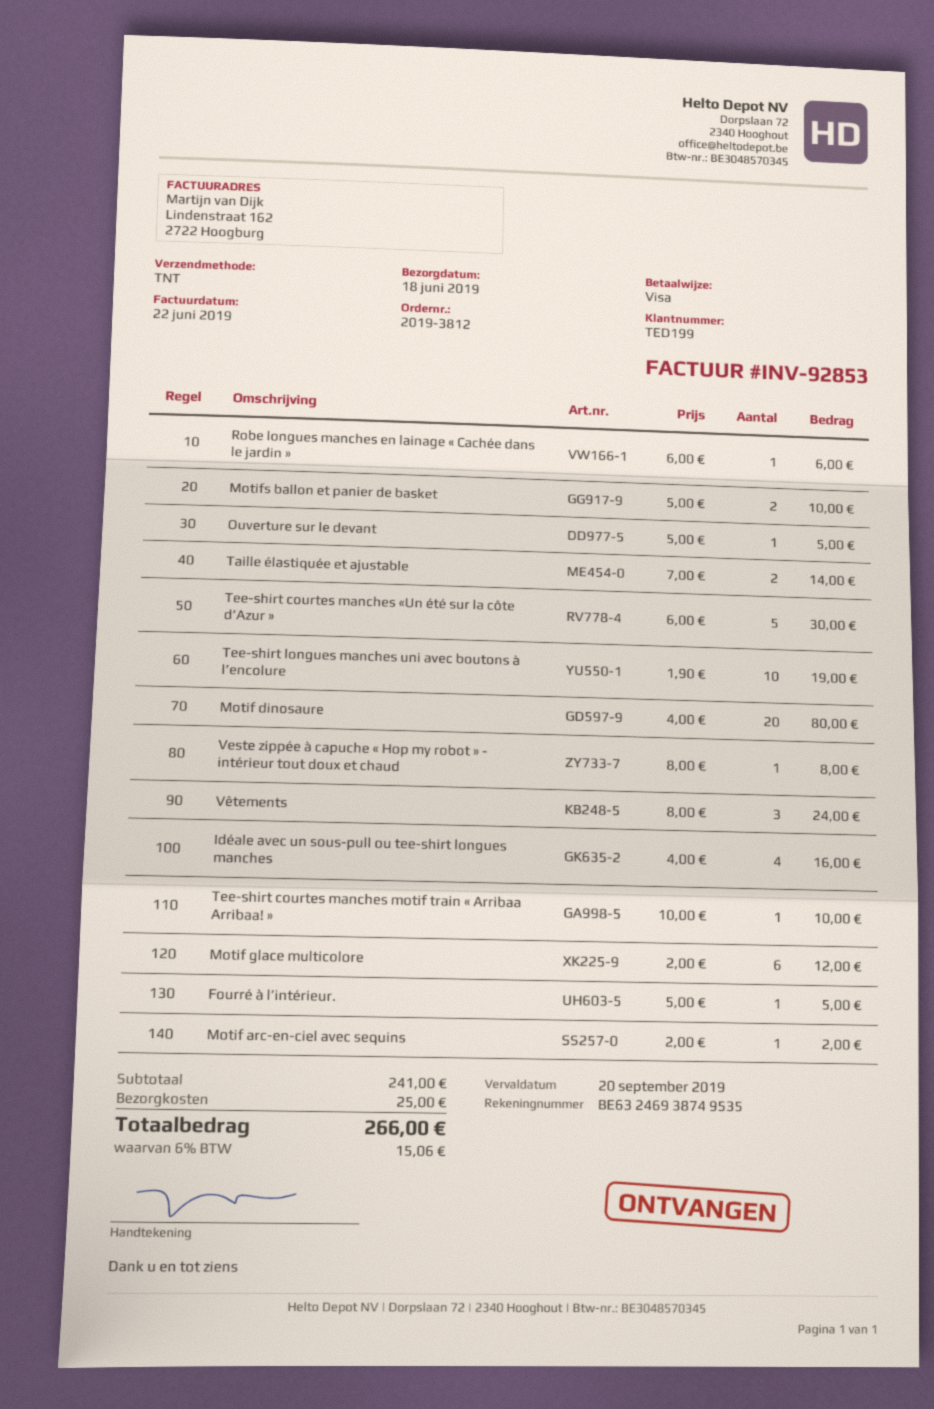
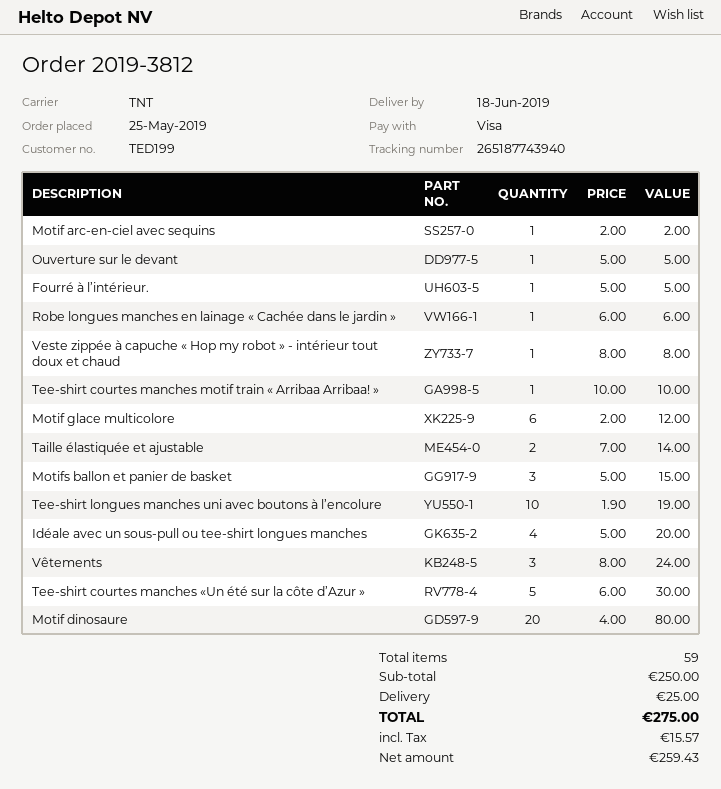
Motifs ballon et panier de basket: 2 x 5.00 = 10.00 -> 3 x 5.00 = 15.00
Idéale avec un sous-pull ou tee-shirt longues manches: 4 x 4.00 = 16.00 -> 4 x 5.00 = 20.00
subtotal: 241.00 -> 250.00
tax: 15.06 -> 15.57
total: 266.00 -> 275.00

